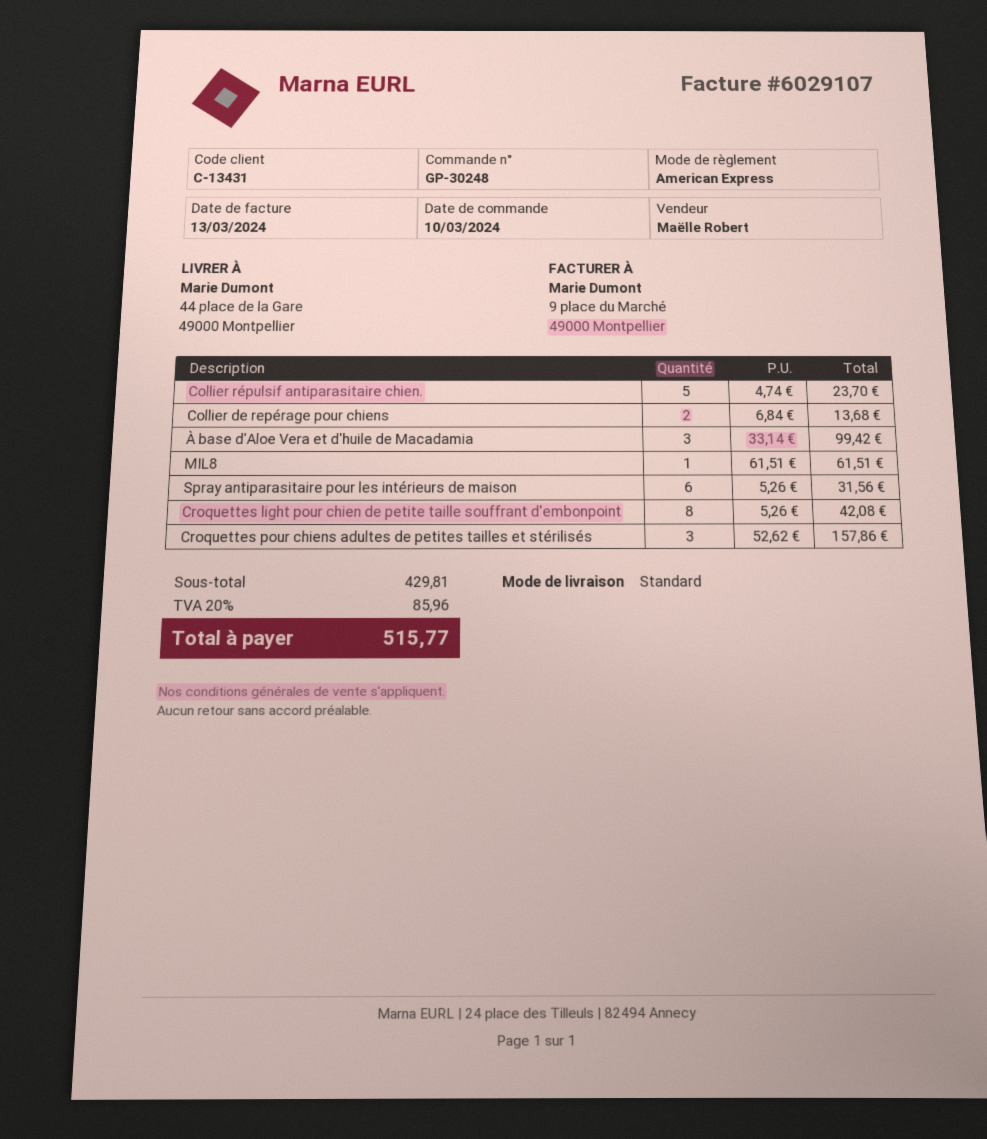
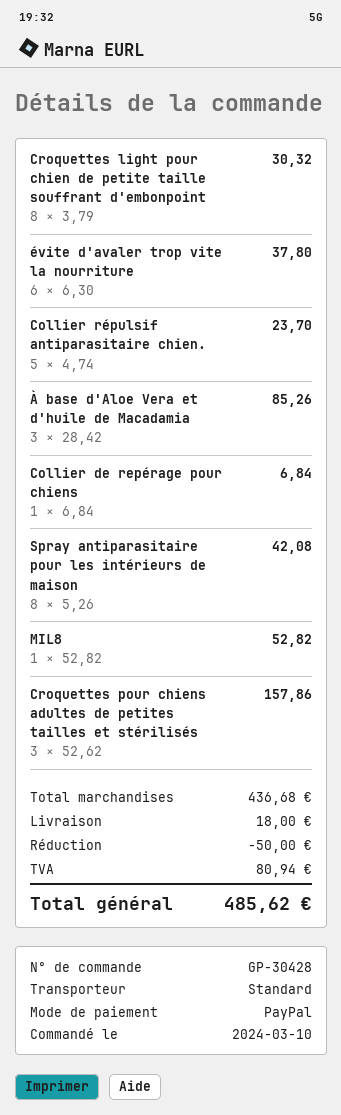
order number: GP-30248 -> GP-30428
payment method: American Express -> PayPal
Collier de repérage pour chiens: 2 x 6.84 = 13.68 -> 1 x 6.84 = 6.84
À base d'Aloe Vera et d'huile de Macadamia: 3 x 33.14 = 99.42 -> 3 x 28.42 = 85.26
MIL8: 1 x 61.51 = 61.51 -> 1 x 52.82 = 52.82
Spray antiparasitaire pour les intérieurs de maison: 6 x 5.26 = 31.56 -> 8 x 5.26 = 42.08
Croquettes light pour chien de petite taille souffrant d'embonpoint: 8 x 5.26 = 42.08 -> 8 x 3.79 = 30.32
évite d'avaler trop vite la nourriture: none -> 6 x 6.30 = 37.80
subtotal: 429.81 -> 436.68
discount: none -> 50.00
shipping: none -> 18.00
tax: 85.96 -> 80.94
total: 515.77 -> 485.62

